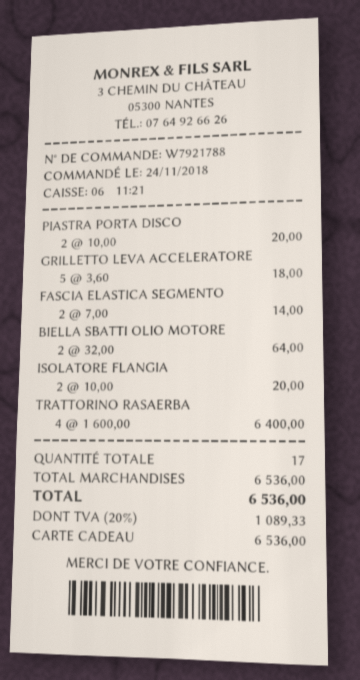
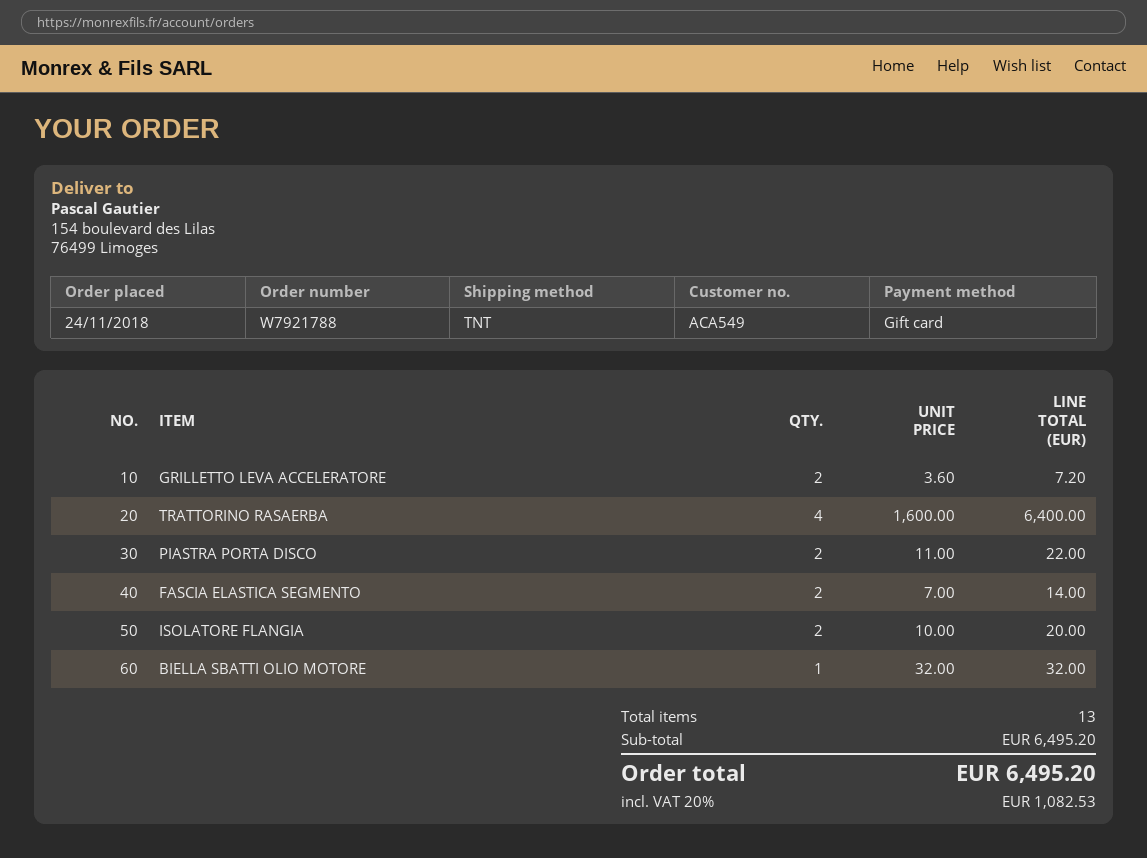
PIASTRA PORTA DISCO: 2 x 10.00 = 20.00 -> 2 x 11.00 = 22.00
GRILLETTO LEVA ACCELERATORE: 5 x 3.60 = 18.00 -> 2 x 3.60 = 7.20
BIELLA SBATTI OLIO MOTORE: 2 x 32.00 = 64.00 -> 1 x 32.00 = 32.00
total quantity: 17 -> 13
subtotal: 6536.00 -> 6495.20
tax: 20% = 1089.33 -> 20% = 1082.53
total: 6536.00 -> 6495.20

